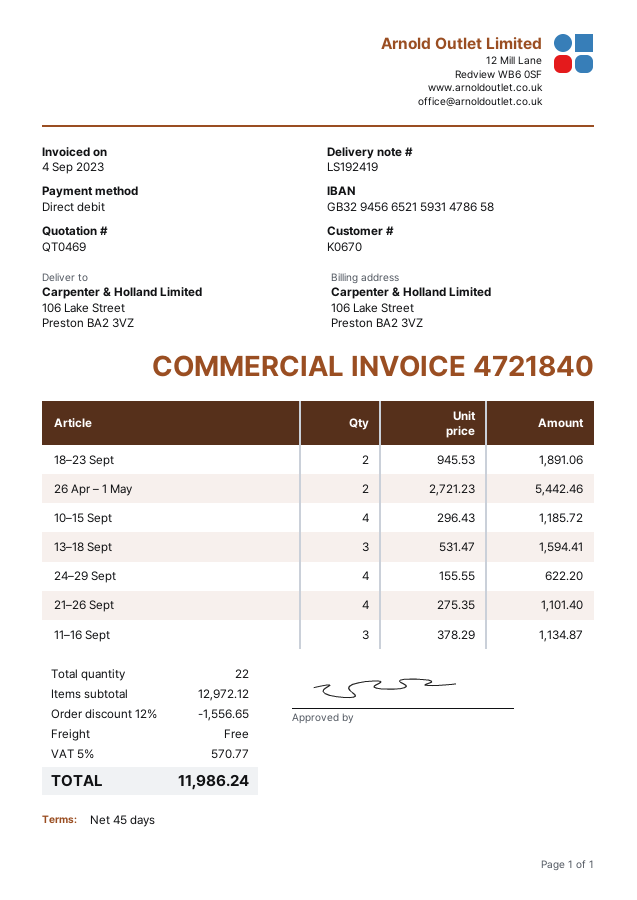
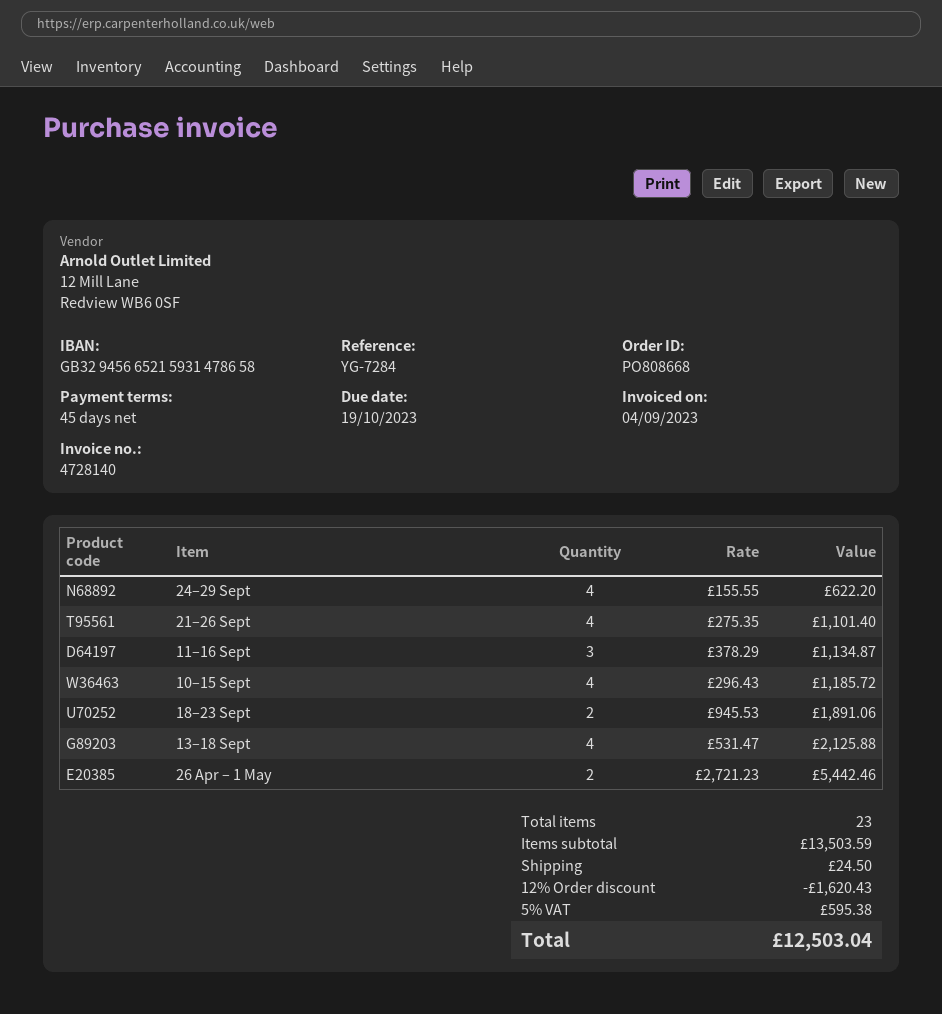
invoice number: 4721840 -> 4728140
13–18 Sept: 3 x 531.47 = 1594.41 -> 4 x 531.47 = 2125.88
total quantity: 22 -> 23
subtotal: 12972.12 -> 13503.59
discount: 12% = 1556.65 -> 12% = 1620.43
shipping: 0.00 -> 24.50
tax: 5% = 570.77 -> 5% = 595.38
total: 11986.24 -> 12503.04

